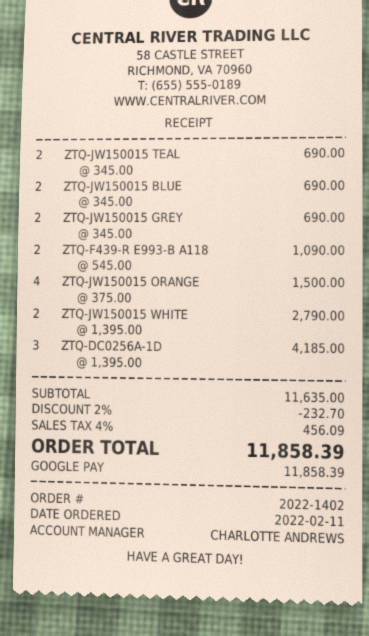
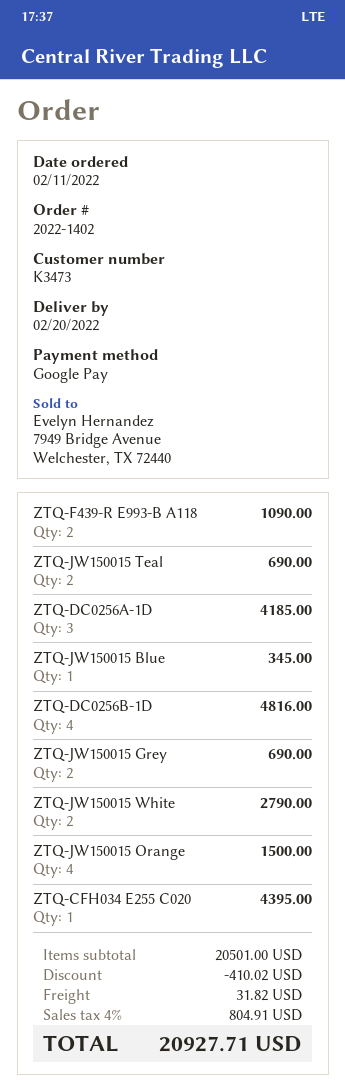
ZTQ-JW150015 BLUE: 2 for 690.00 -> 1 for 345.00
ZTQ-DC0256B-1D: none -> 4 for 4816.00
ZTQ-CFH034 E255 C020: none -> 1 for 4395.00
subtotal: 11635.00 -> 20501.00
discount: 232.70 -> 410.02
shipping: none -> 31.82
tax: 4% = 456.09 -> 4% = 804.91
total: 11858.39 -> 20927.71

